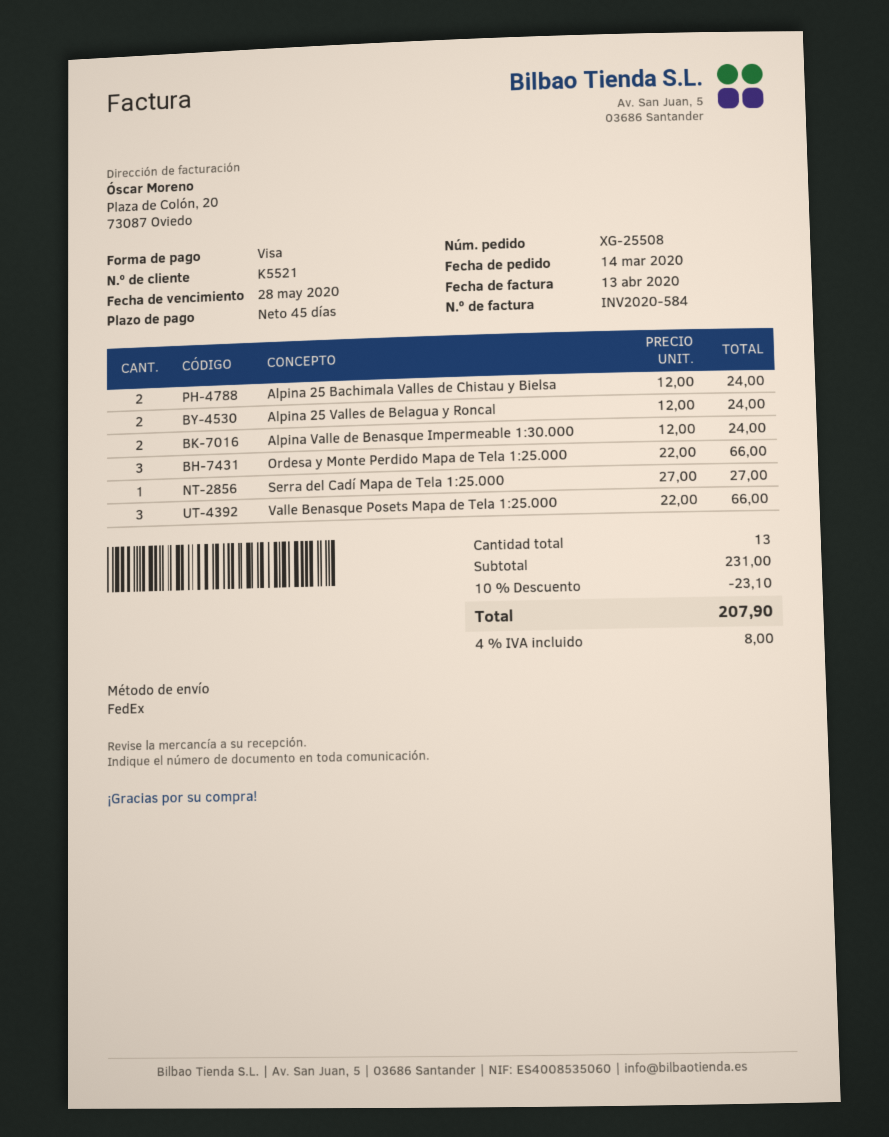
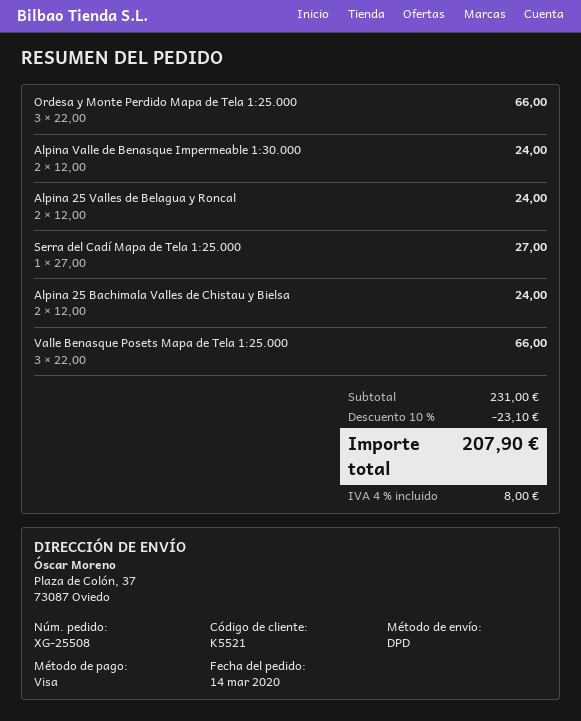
shipping method: FedEx -> DPD

